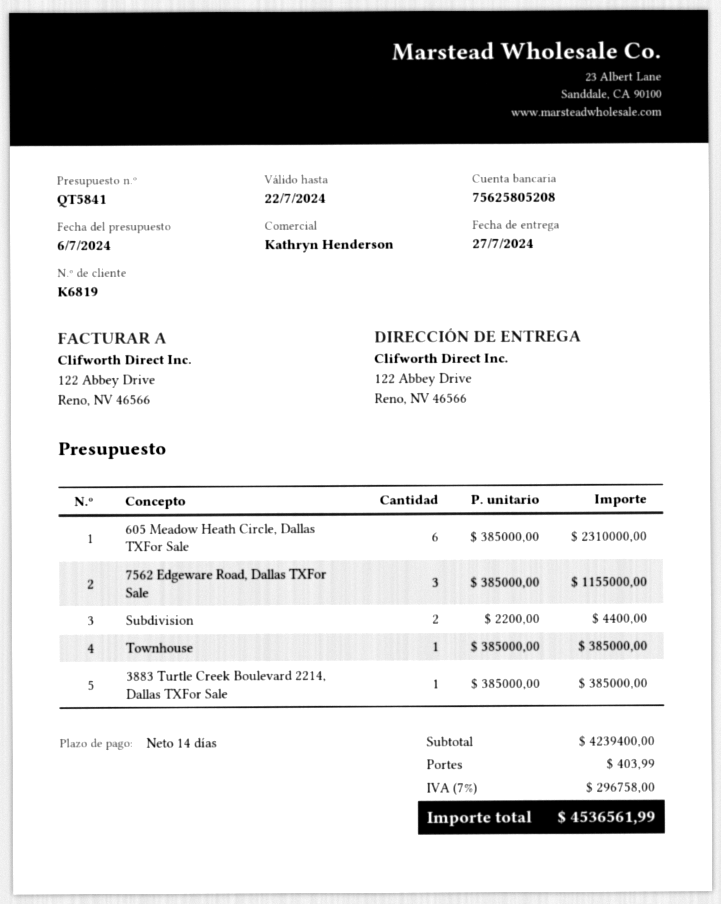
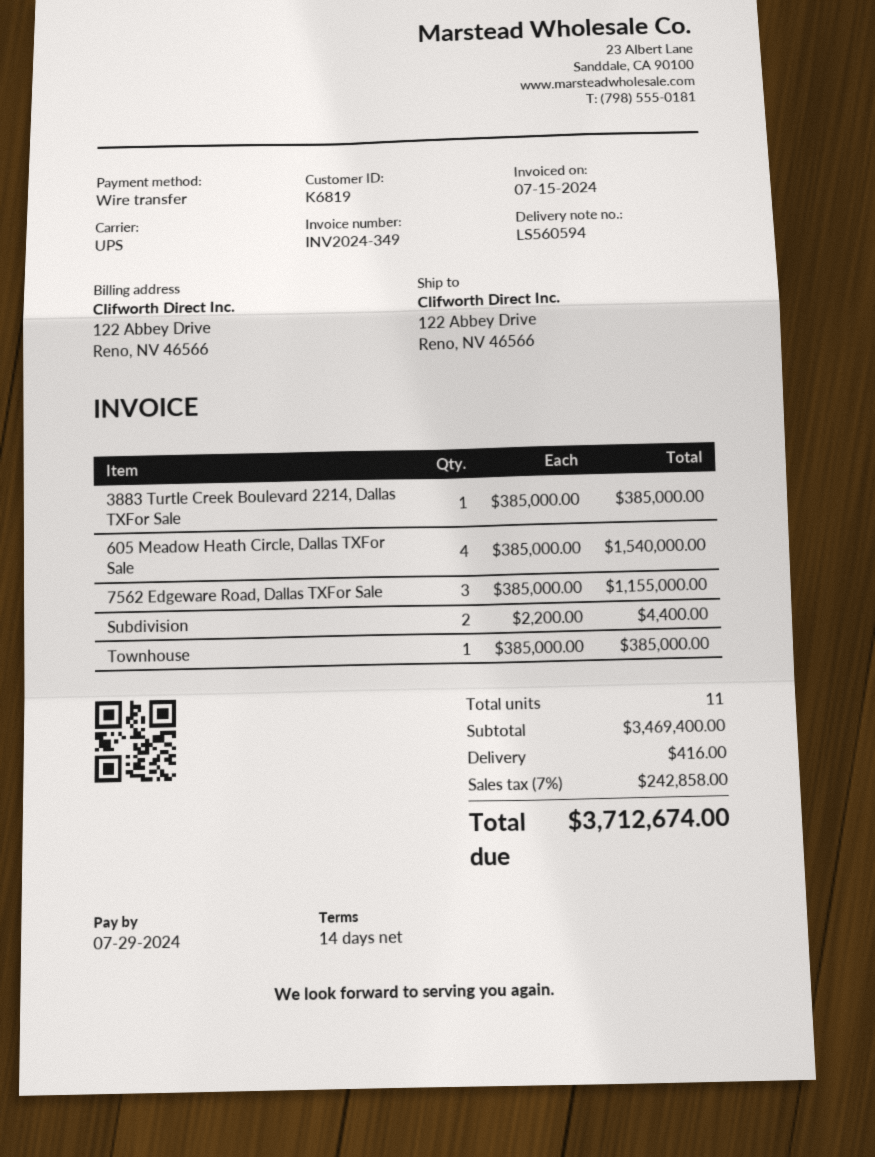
605 Meadow Heath Circle, Dallas TXFor Sale: 6 x 385000.00 = 2310000.00 -> 4 x 385000.00 = 1540000.00
subtotal: 4239400.00 -> 3469400.00
shipping: 403.99 -> 416.00
tax: 7% = 296758.00 -> 7% = 242858.00
total: 4536561.99 -> 3712674.00

